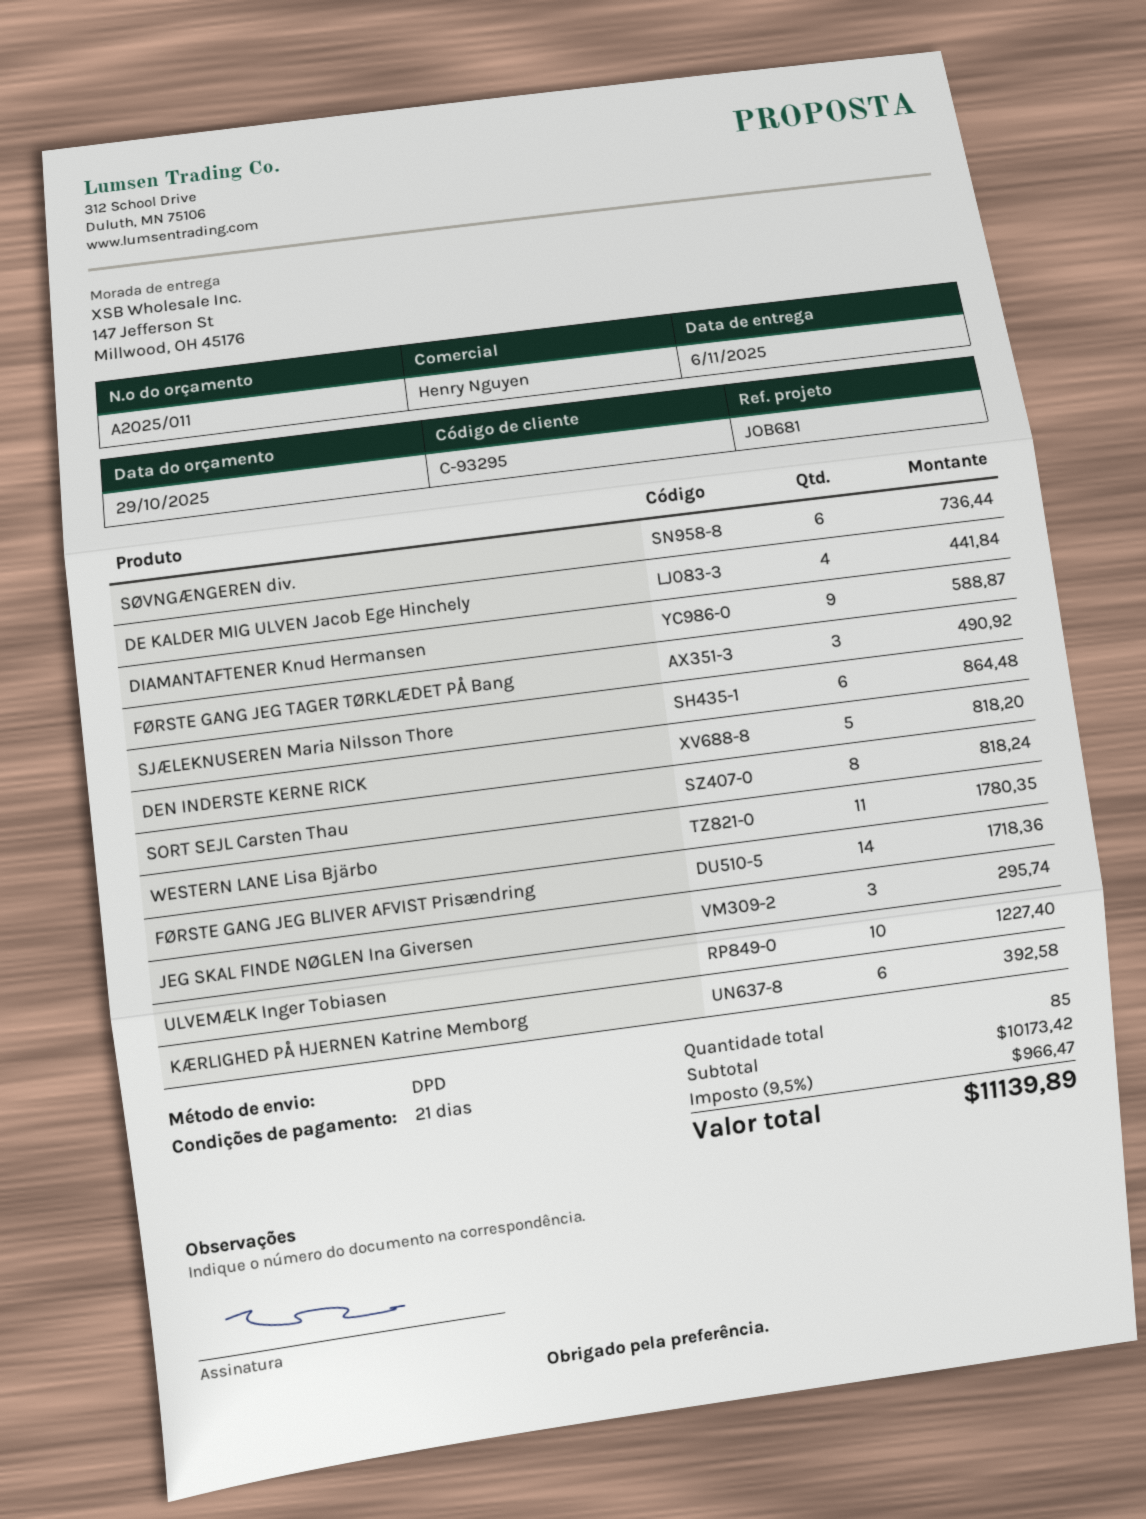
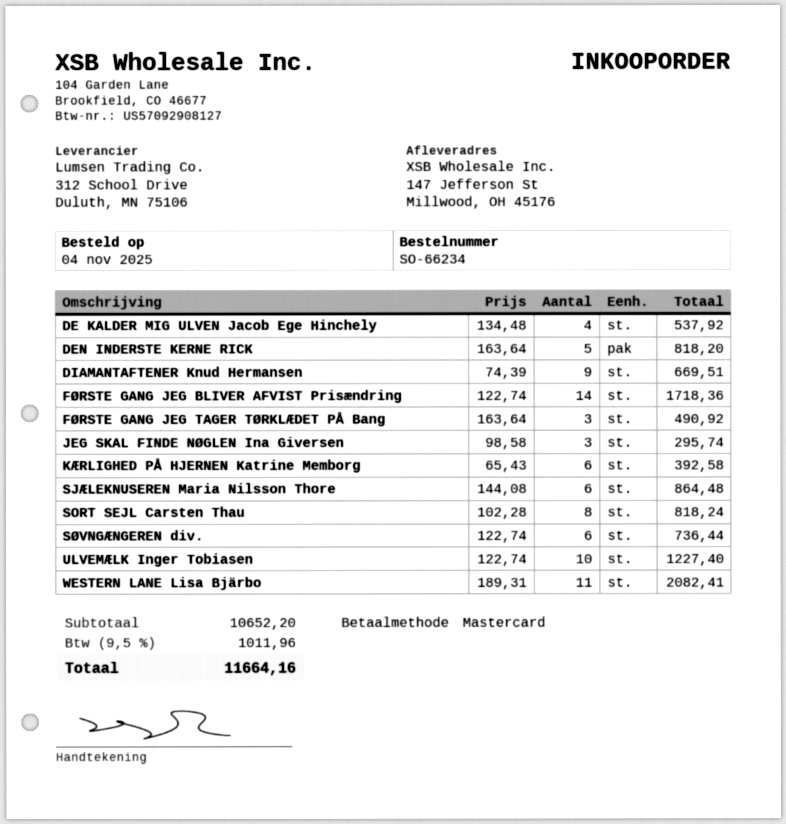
DE KALDER MIG ULVEN Jacob Ege Hinchely: 4 for 441.84 -> 4 for 537.92
DIAMANTAFTENER Knud Hermansen: 9 for 588.87 -> 9 for 669.51
WESTERN LANE Lisa Bjärbo: 11 for 1780.35 -> 11 for 2082.41
subtotal: 10173.42 -> 10652.20
tax: 9.5% = 966.47 -> 9.5% = 1011.96
total: 11139.89 -> 11664.16

